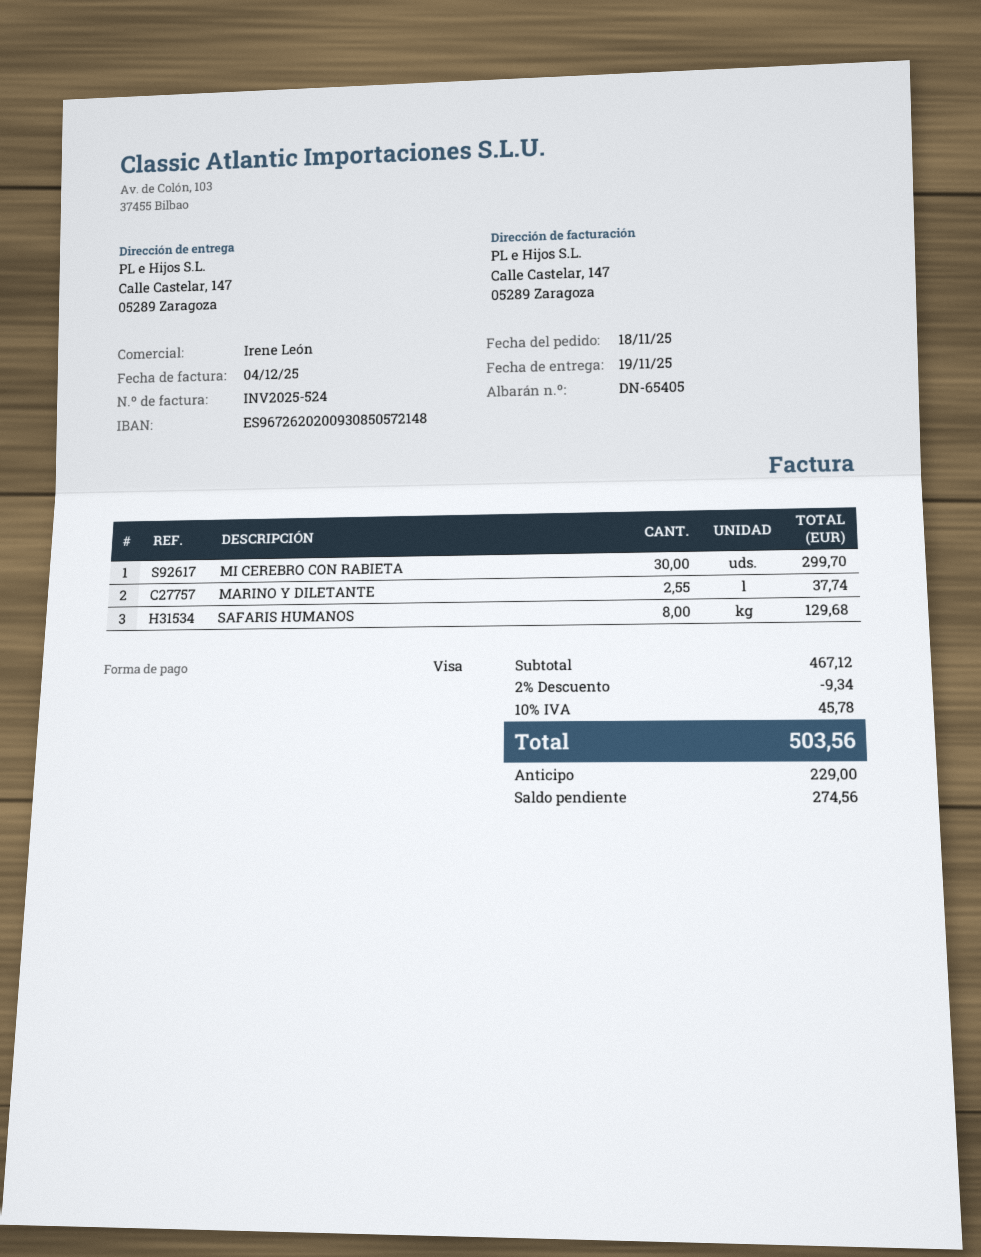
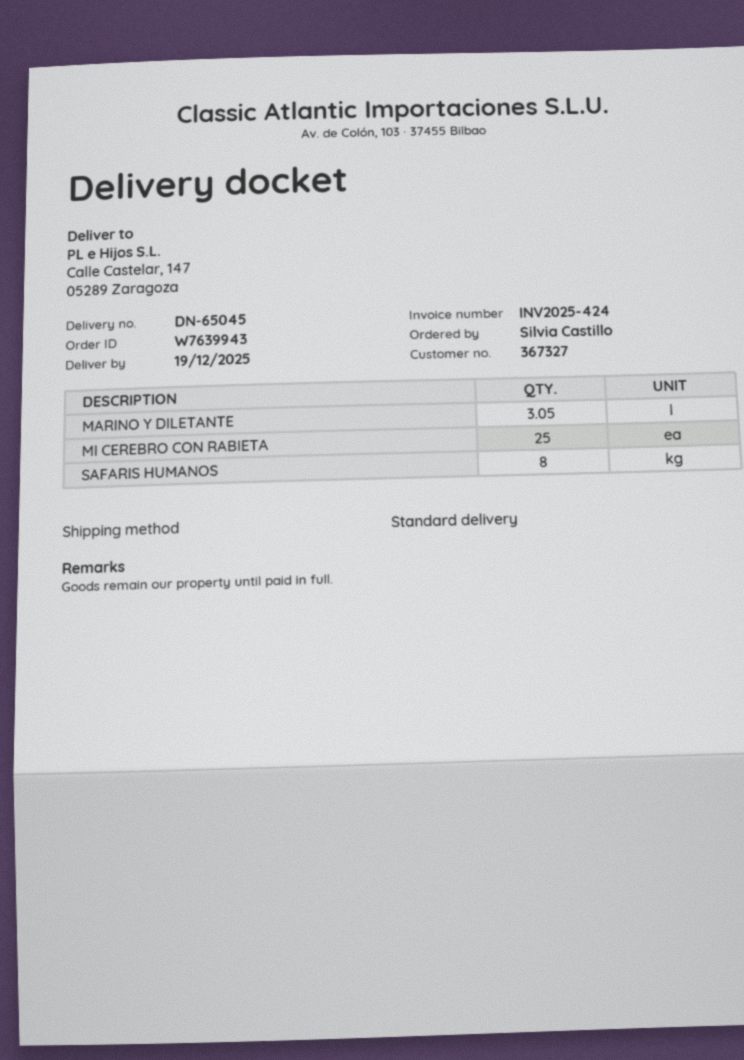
delivery note number: DN-65405 -> DN-65045
delivery date: 2025-11-19 -> 2025-12-19
invoice number: INV2025-524 -> INV2025-424
MI CEREBRO CON RABIETA: 30 -> 25
MARINO Y DILETANTE: 2.55 -> 3.05

